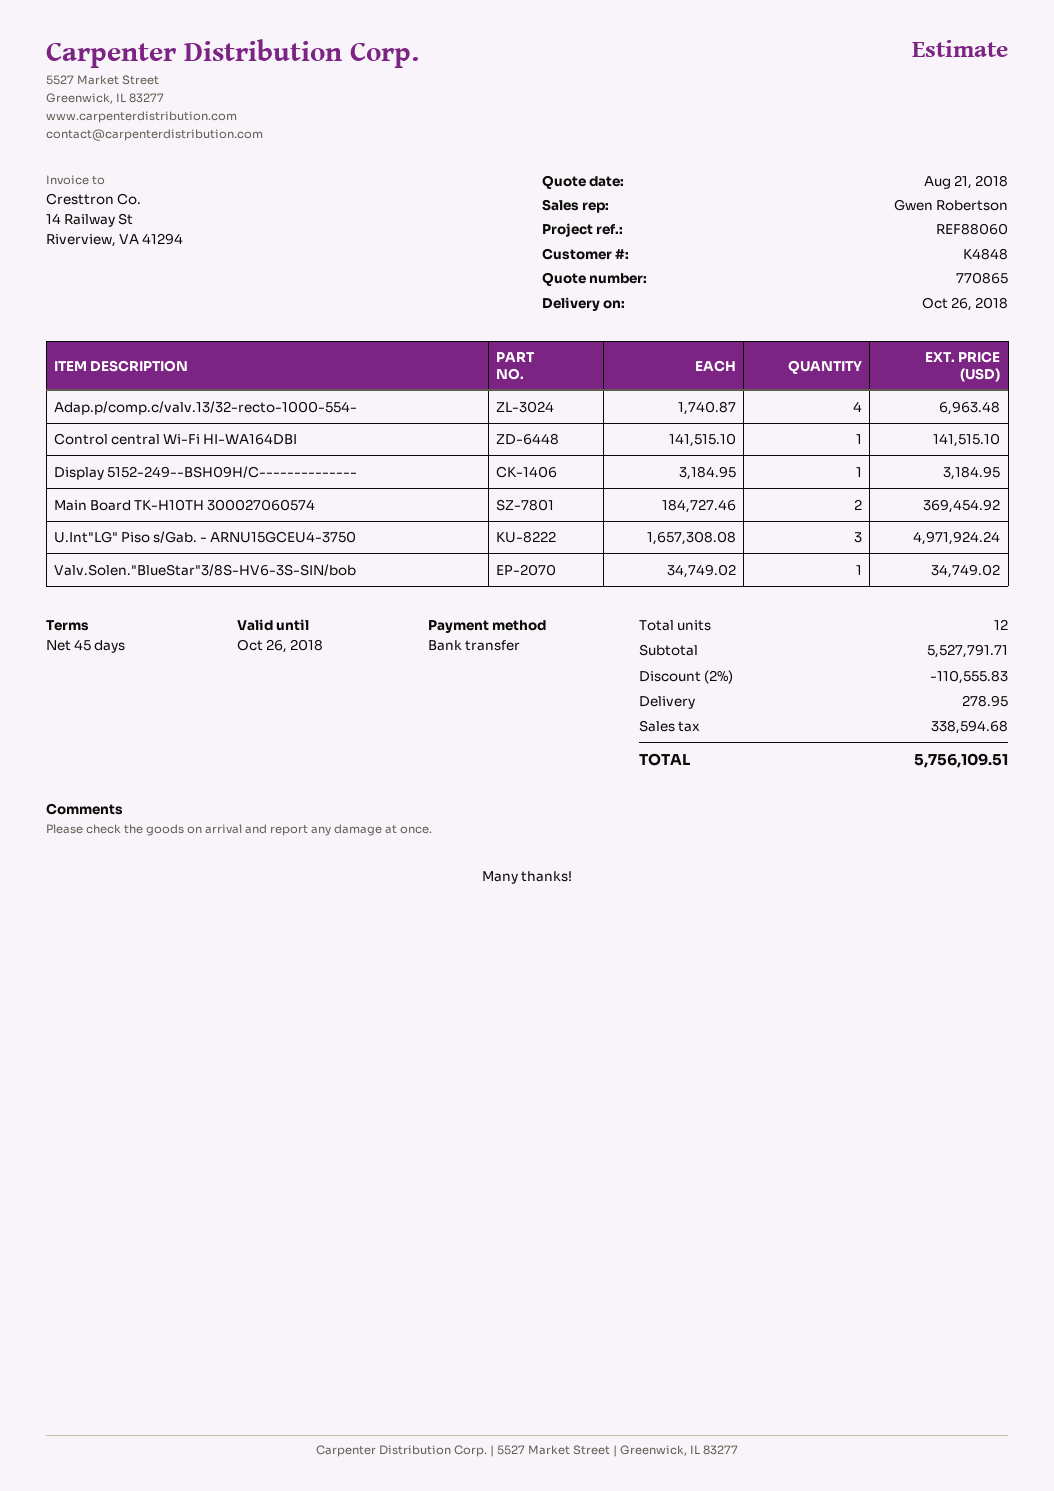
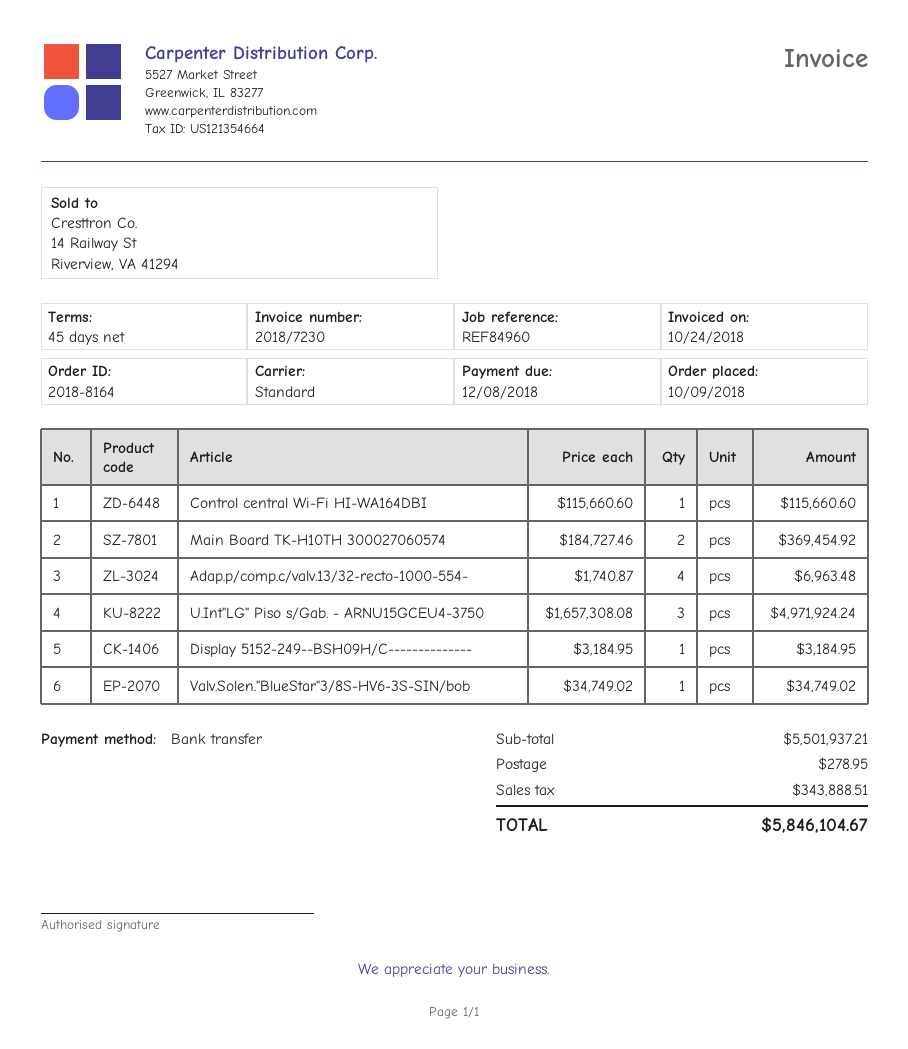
reference: REF88060 -> REF84960
Control central Wi-Fi HI-WA164DBI: 1 x 141515.10 = 141515.10 -> 1 x 115660.60 = 115660.60
subtotal: 5527791.71 -> 5501937.21
discount: 2% = 110555.83 -> none
tax: 338594.68 -> 343888.51
total: 5756109.51 -> 5846104.67

